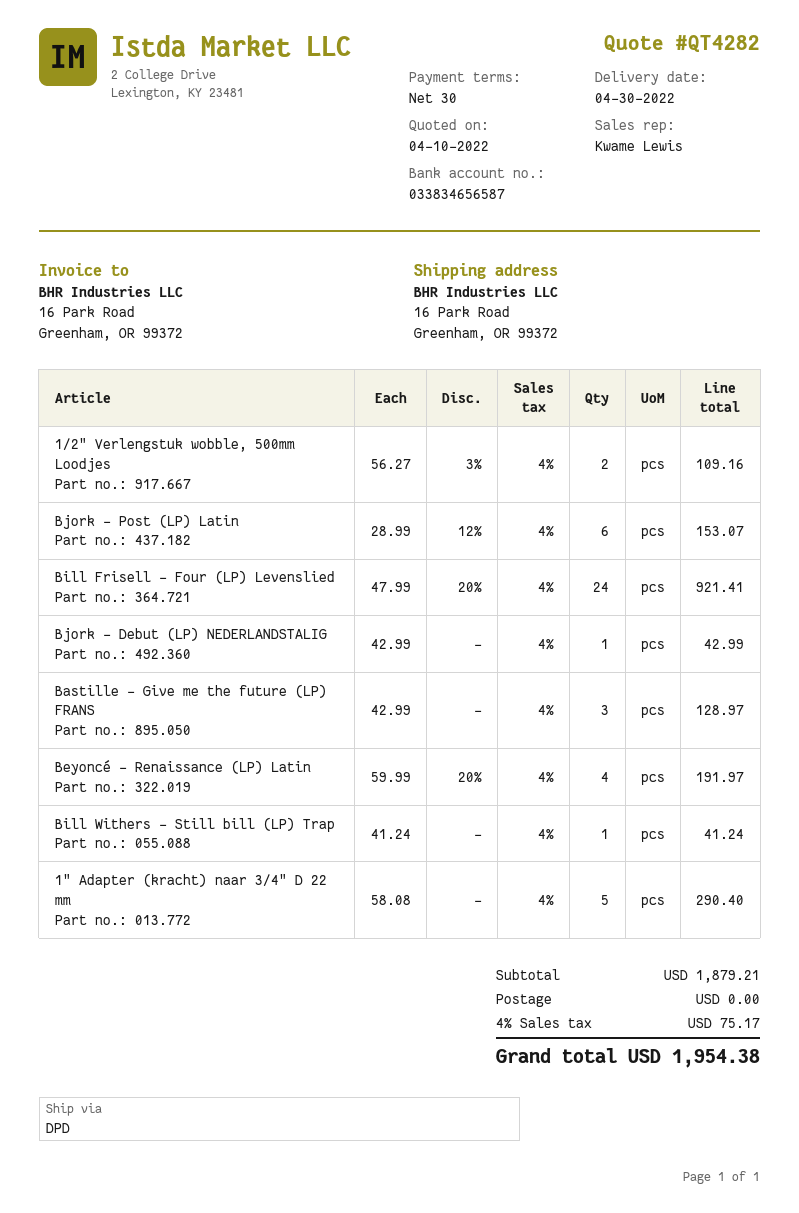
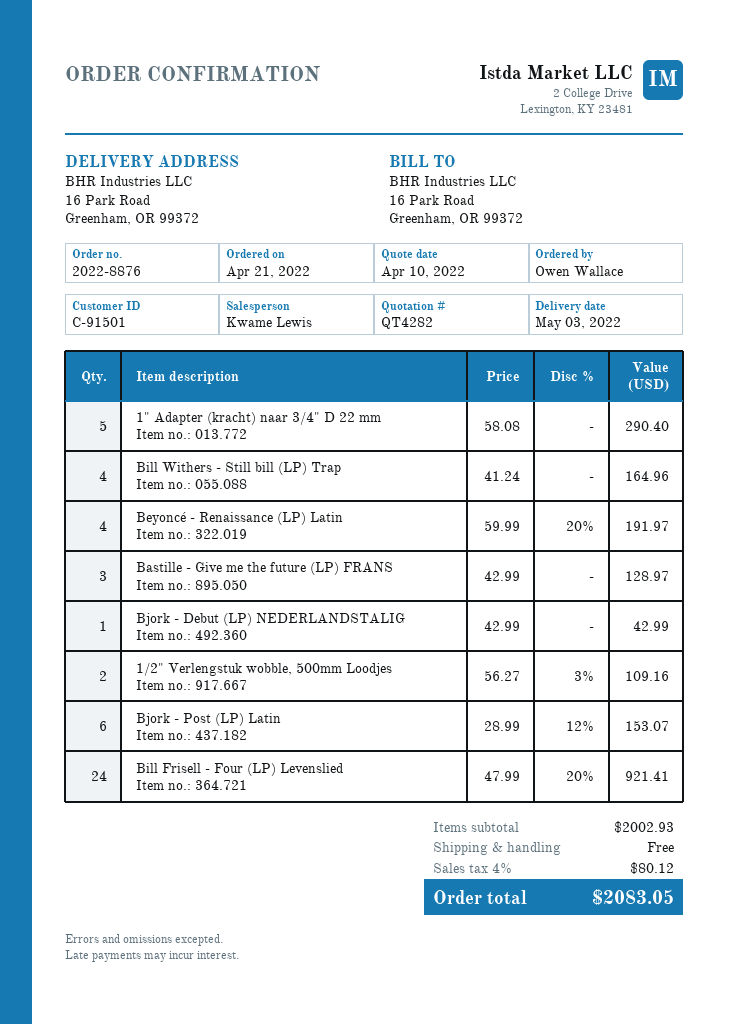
delivery date: 2022-04-30 -> 2022-05-03
Bill Withers - Still bill (LP) Trap: 1 x 41.24 = 41.24 -> 4 x 41.24 = 164.96
subtotal: 1879.21 -> 2002.93
tax: 4% = 75.17 -> 4% = 80.12
total: 1954.38 -> 2083.05

